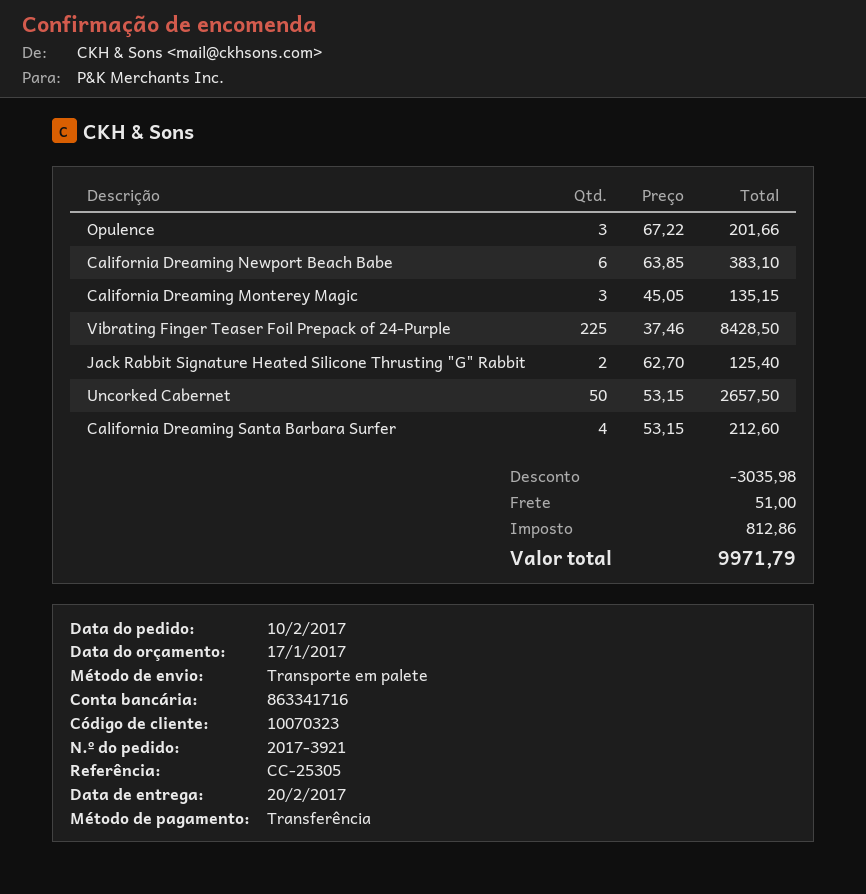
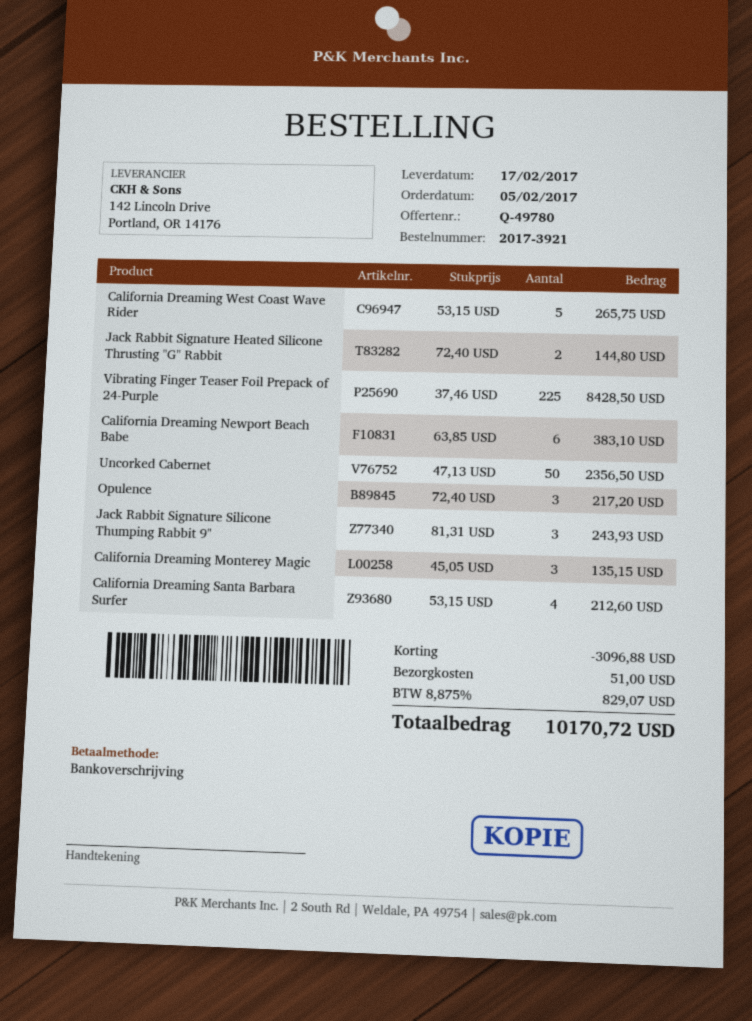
order date: 2017-02-10 -> 2017-02-05
delivery date: 2017-02-20 -> 2017-02-17
Opulence: 3 x 67.22 = 201.66 -> 3 x 72.40 = 217.20
Jack Rabbit Signature Heated Silicone Thrusting "G" Rabbit: 2 x 62.70 = 125.40 -> 2 x 72.40 = 144.80
Uncorked Cabernet: 50 x 53.15 = 2657.50 -> 50 x 47.13 = 2356.50
California Dreaming West Coast Wave Rider: none -> 5 x 53.15 = 265.75
Jack Rabbit Signature Silicone Thumping Rabbit 9": none -> 3 x 81.31 = 243.93
discount: 3035.98 -> 3096.88
tax: 812.86 -> 829.07
total: 9971.79 -> 10170.72

